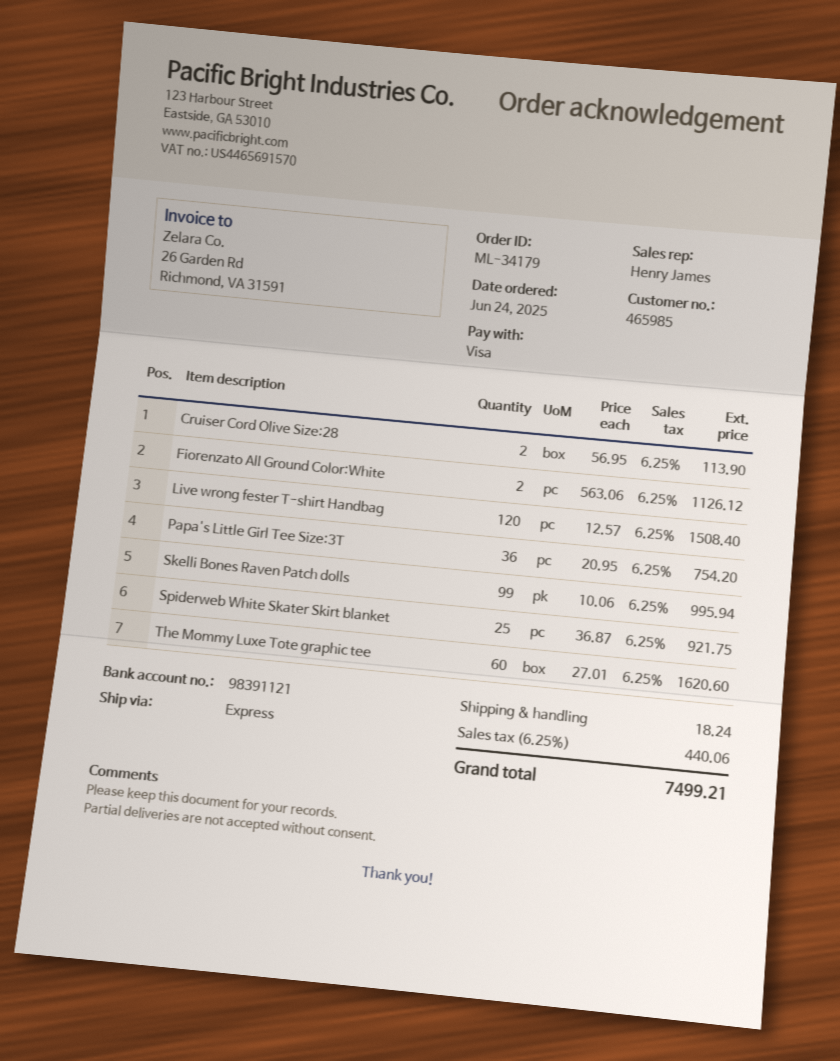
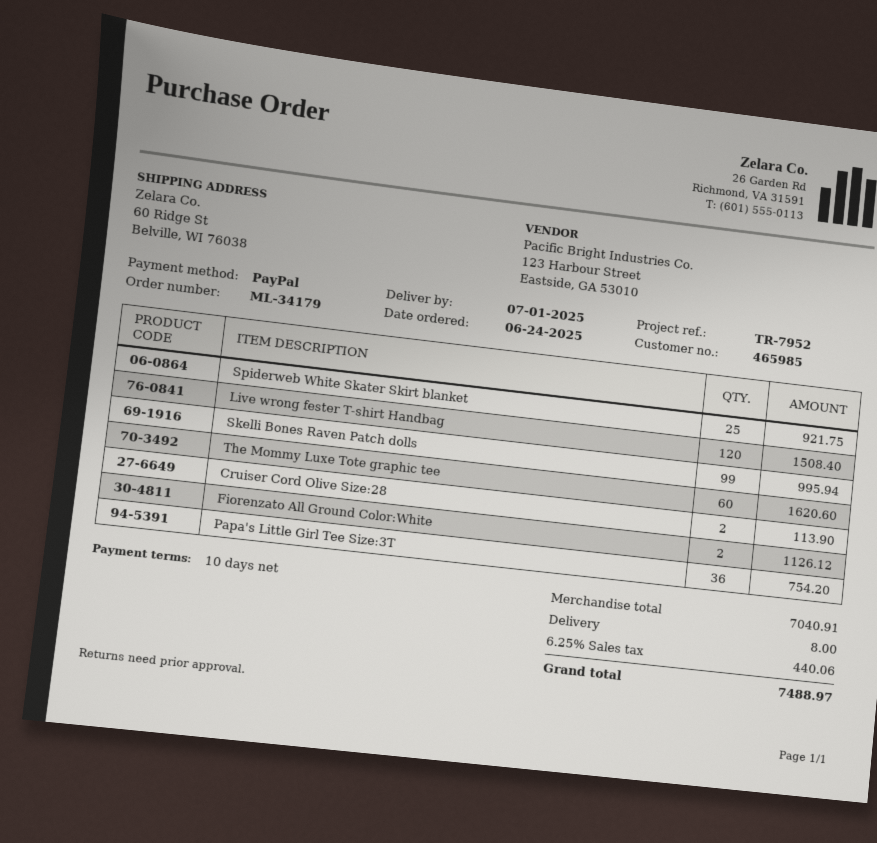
payment method: Visa -> PayPal
shipping: 18.24 -> 8.00
total: 7499.21 -> 7488.97

